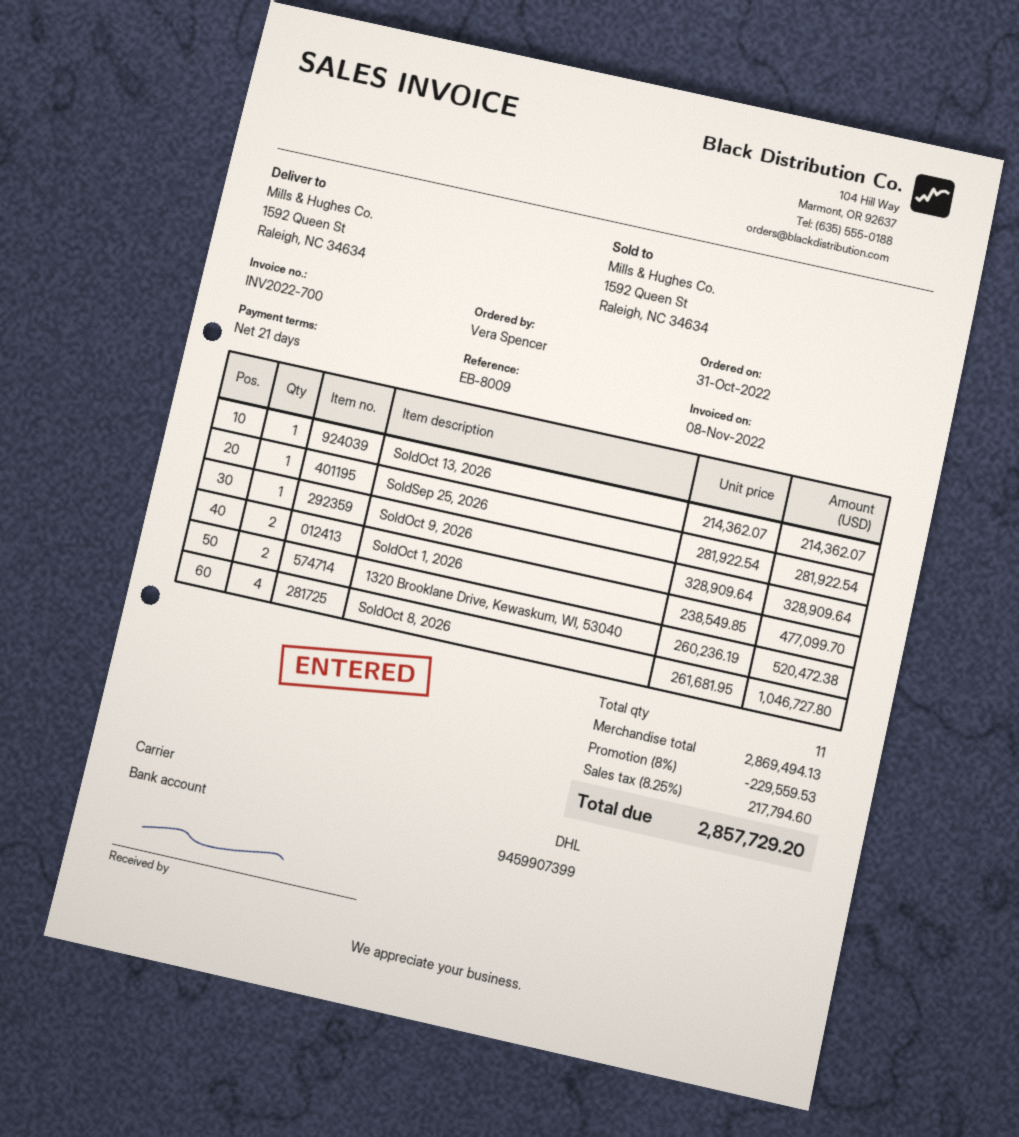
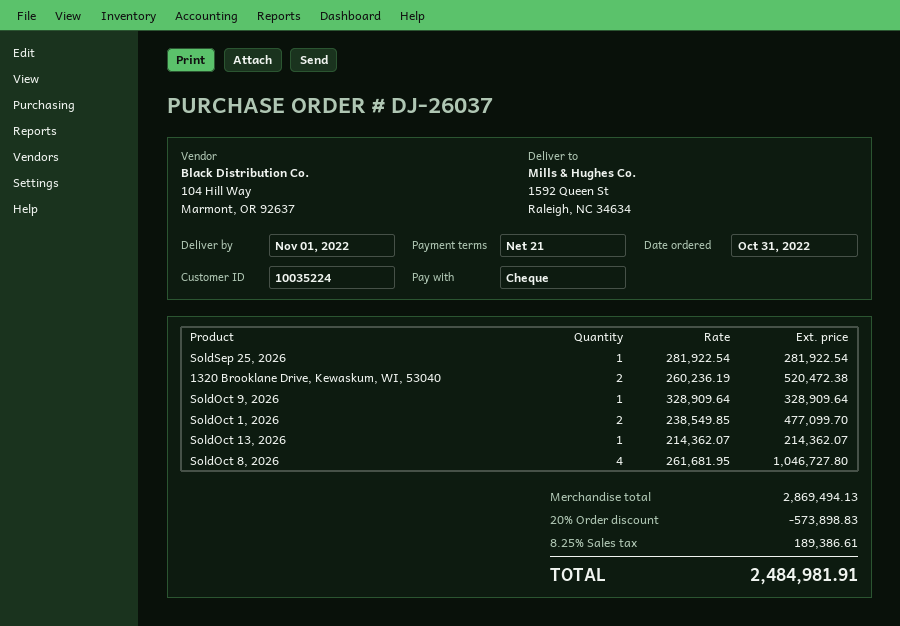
discount: 8% = 229559.53 -> 20% = 573898.83
tax: 8.25% = 217794.60 -> 8.25% = 189386.61
total: 2857729.20 -> 2484981.91

